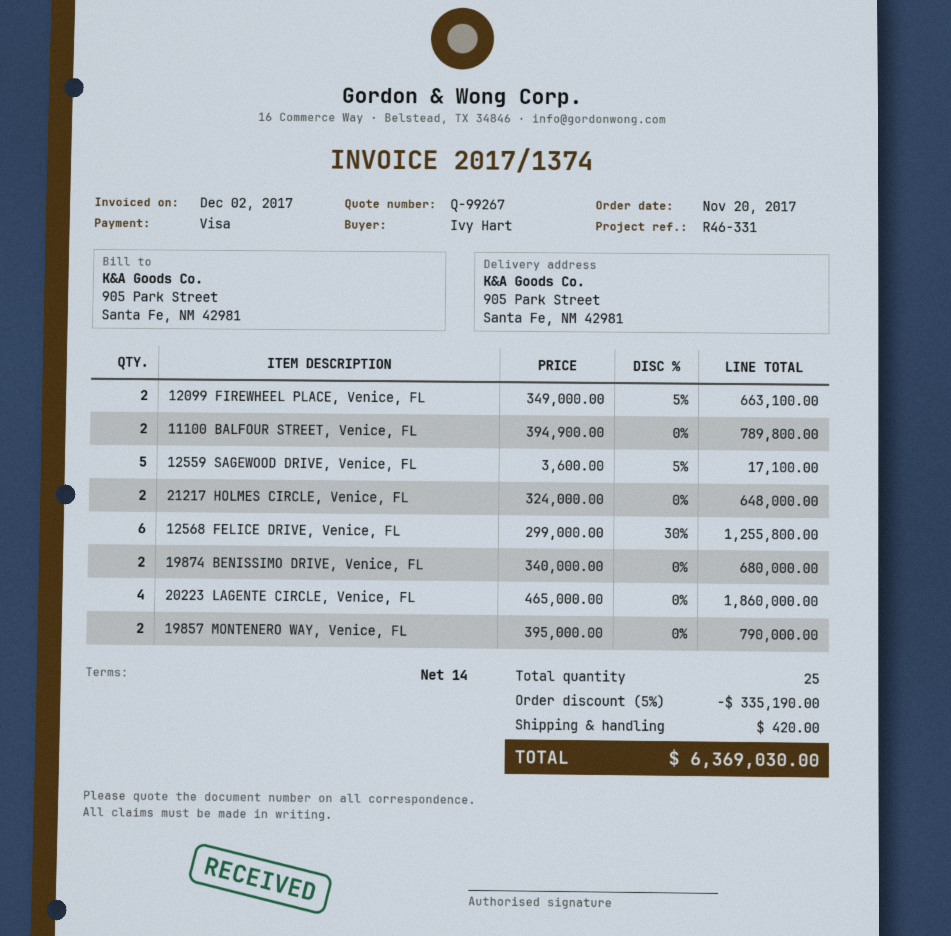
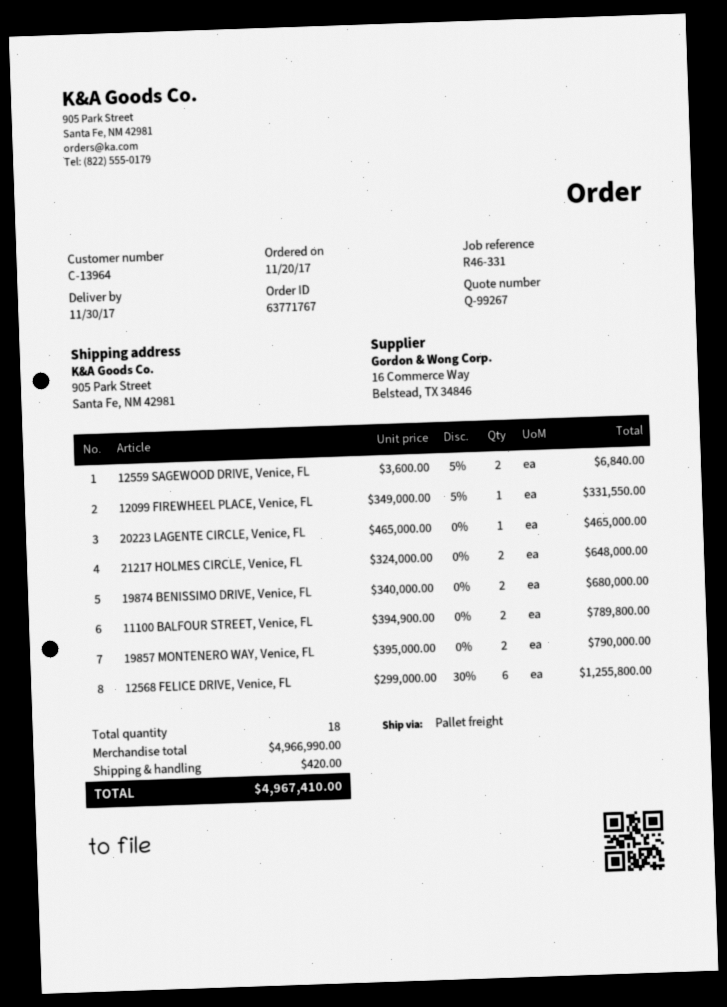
12099 FIREWHEEL PLACE, Venice, FL: 2 x 349000.00 - 5% = 663100.00 -> 1 x 349000.00 - 5% = 331550.00
12559 SAGEWOOD DRIVE, Venice, FL: 5 x 3600.00 - 5% = 17100.00 -> 2 x 3600.00 - 5% = 6840.00
20223 LAGENTE CIRCLE, Venice, FL: 4 x 465000.00 = 1860000.00 -> 1 x 465000.00 = 465000.00
total quantity: 25 -> 18
discount: 5% = 335190.00 -> none
total: 6369030.00 -> 4967410.00

